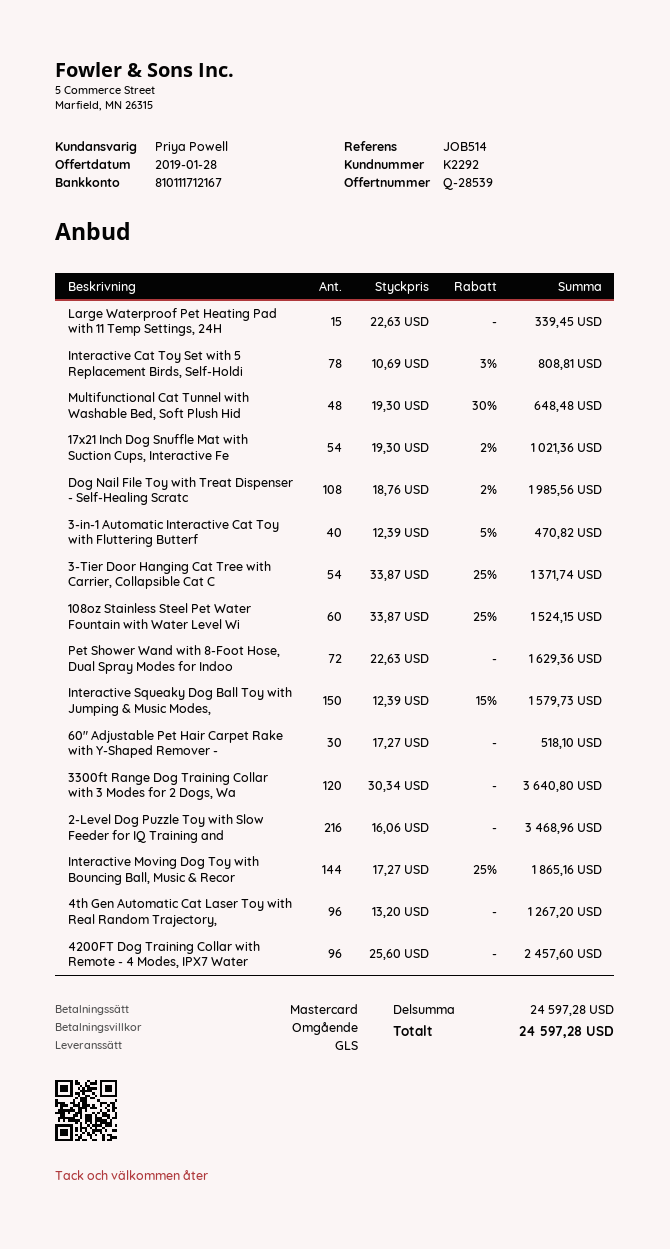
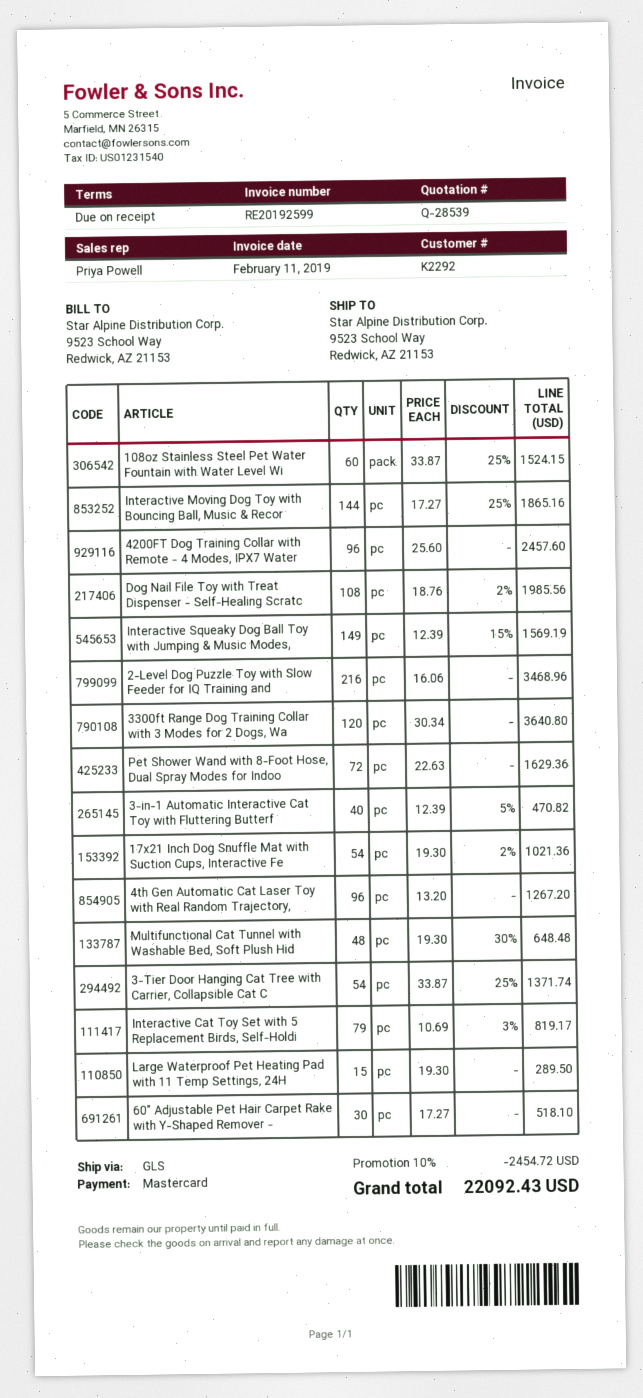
Large Waterproof Pet Heating Pad with 11 Temp Settings, 24H: 15 x 22.63 = 339.45 -> 15 x 19.30 = 289.50
Interactive Cat Toy Set with 5 Replacement Birds, Self-Holdi: 78 x 10.69 - 3% = 808.81 -> 79 x 10.69 - 3% = 819.17
Interactive Squeaky Dog Ball Toy with Jumping & Music Modes,: 150 x 12.39 - 15% = 1579.73 -> 149 x 12.39 - 15% = 1569.19
discount: none -> 10% = 2454.72
total: 24597.28 -> 22092.43

